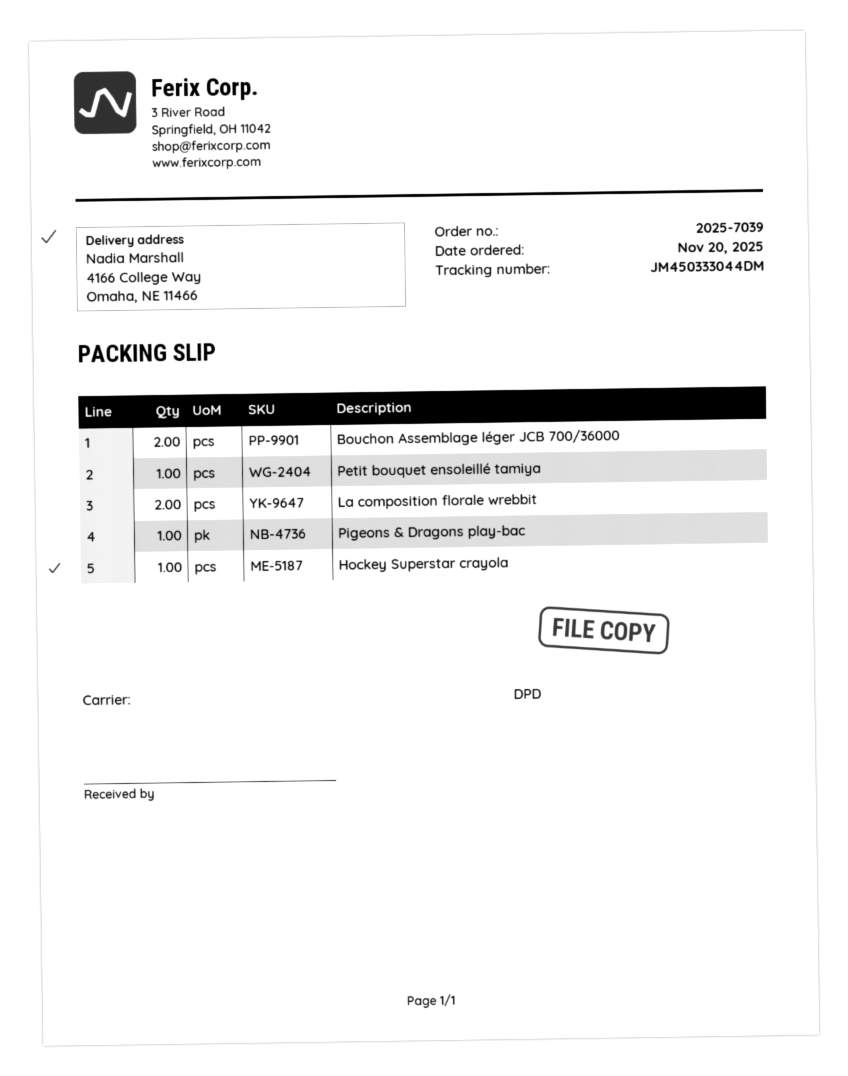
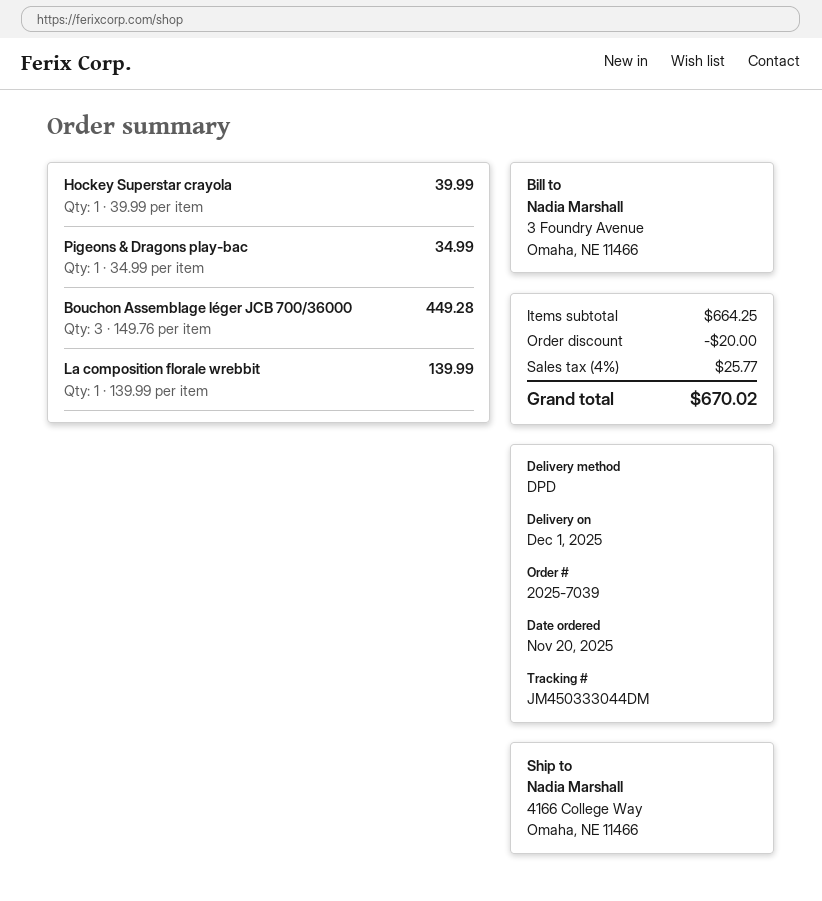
Bouchon Assemblage léger JCB 700/36000: 2 -> 3
Petit bouquet ensoleillé tamiya: 1 -> none
La composition florale wrebbit: 2 -> 1

